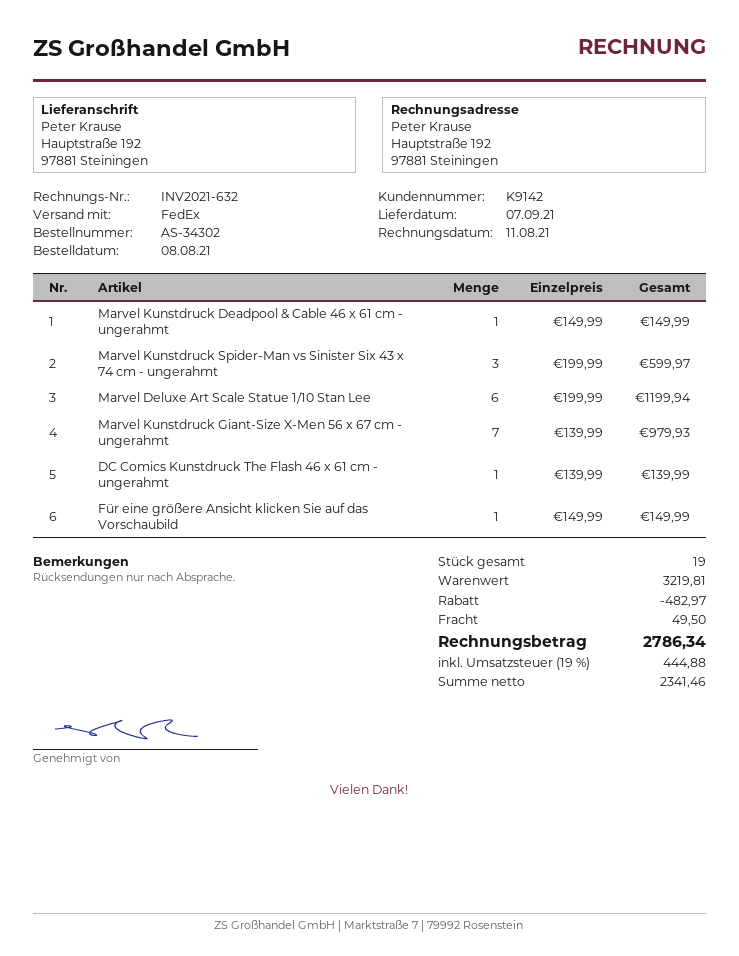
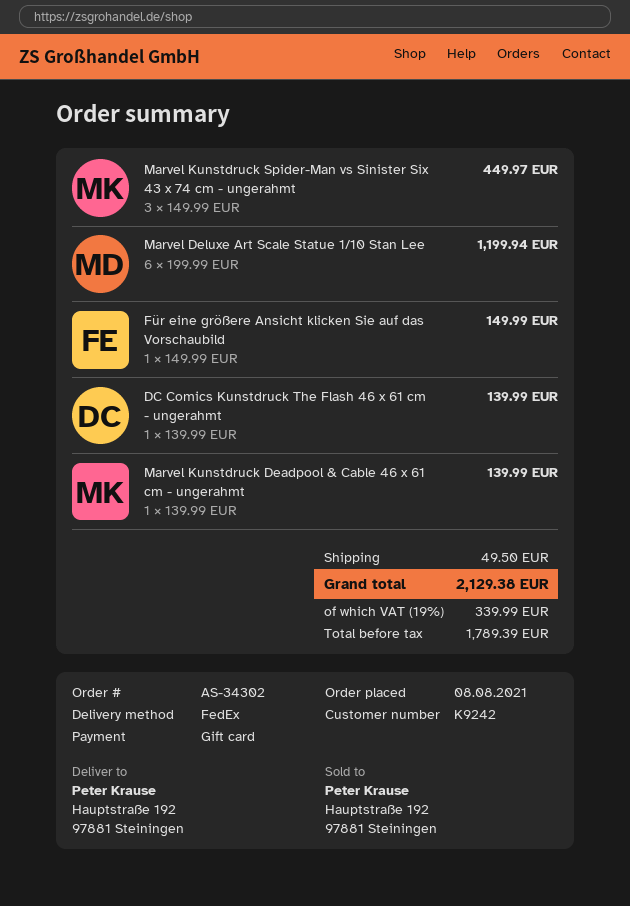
customer number: K9142 -> K9242
Marvel Kunstdruck Deadpool & Cable 46 x 61 cm - ungerahmt: 1 x 149.99 = 149.99 -> 1 x 139.99 = 139.99
Marvel Kunstdruck Spider-Man vs Sinister Six 43 x 74 cm - ungerahmt: 3 x 199.99 = 599.97 -> 3 x 149.99 = 449.97
Marvel Kunstdruck Giant-Size X-Men 56 x 67 cm - ungerahmt: 7 x 139.99 = 979.93 -> none
discount: 482.97 -> none
net: 2341.46 -> 1789.39
tax: 19% = 444.88 -> 19% = 339.99
total: 2786.34 -> 2129.38

